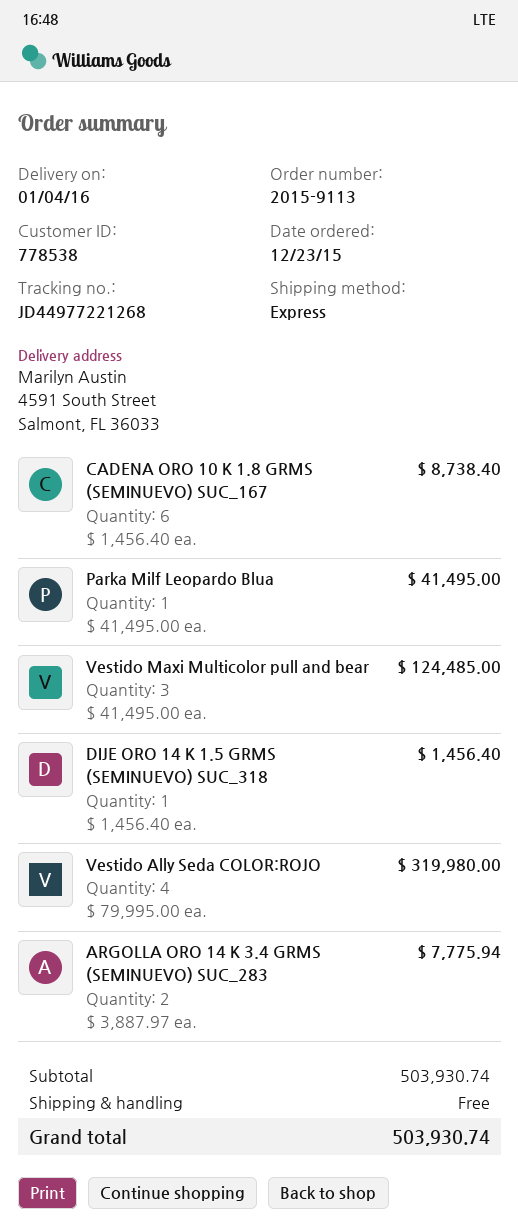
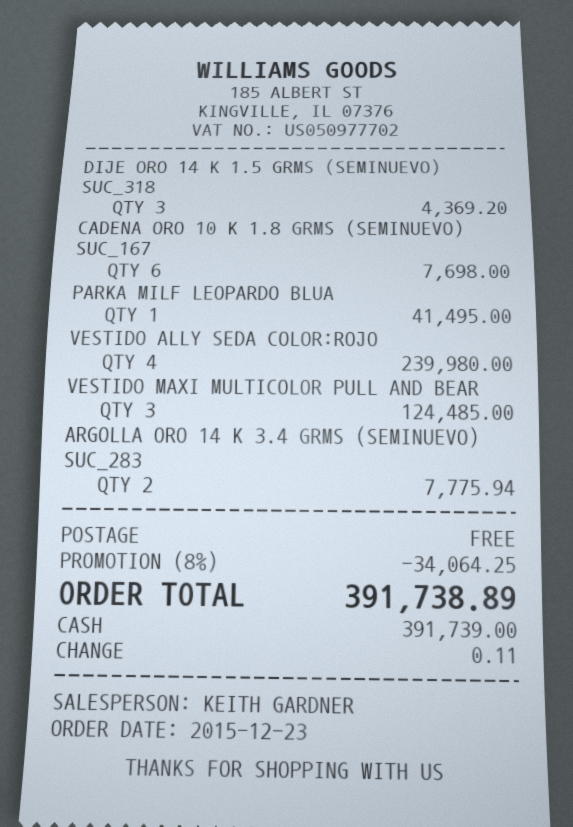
CADENA ORO 10 K 1.8 GRMS (SEMINUEVO) SUC_167: 6 for 8738.40 -> 6 for 7698.00
DIJE ORO 14 K 1.5 GRMS (SEMINUEVO) SUC_318: 1 for 1456.40 -> 3 for 4369.20
Vestido Ally Seda COLOR:ROJO: 4 for 319980.00 -> 4 for 239980.00
discount: none -> 8% = 34064.25
total: 503930.74 -> 391738.89

